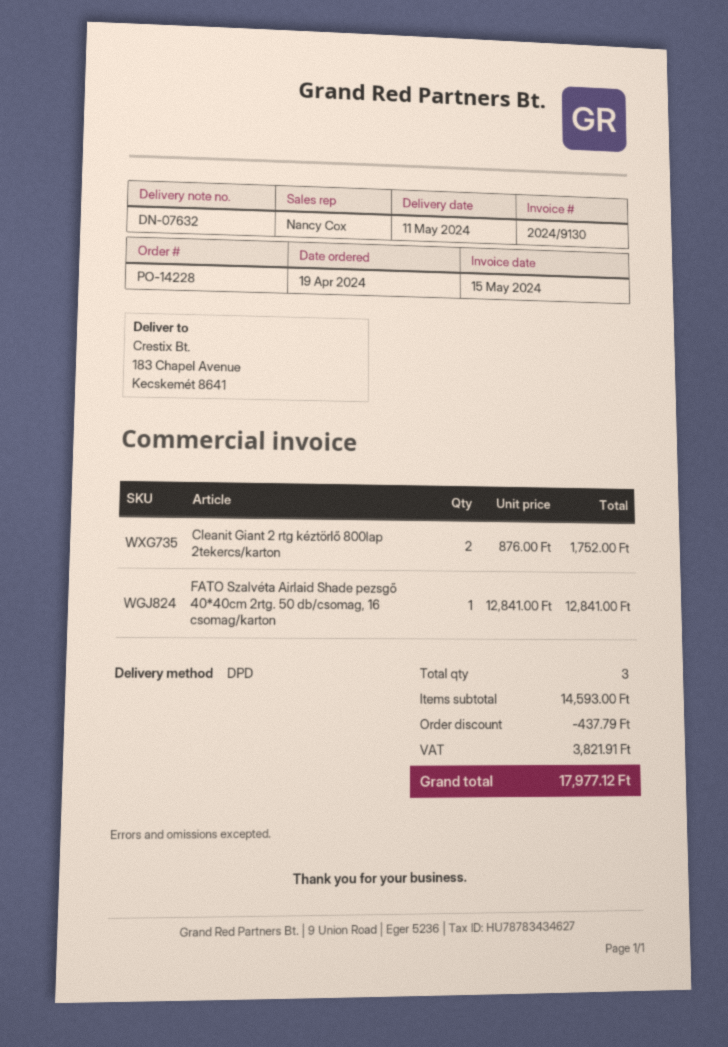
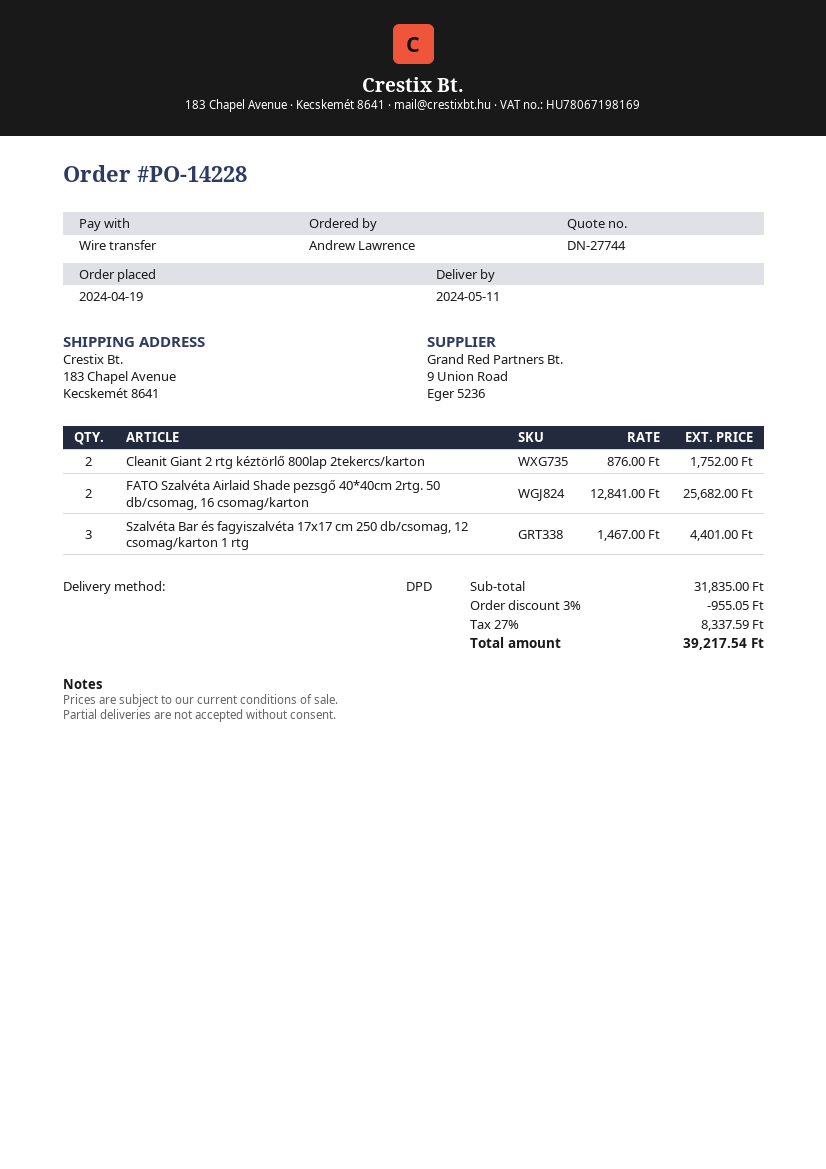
FATO Szalvéta Airlaid Shade pezsgő 40*40cm 2rtg. 50 db/csomag, 16 csomag/karton: 1 x 12841.00 = 12841.00 -> 2 x 12841.00 = 25682.00
Szalvéta Bar és fagyiszalvéta 17x17 cm 250 db/csomag, 12 csomag/karton 1 rtg: none -> 3 x 1467.00 = 4401.00
subtotal: 14593.00 -> 31835.00
discount: 437.79 -> 955.05
tax: 3821.91 -> 8337.59
total: 17977.12 -> 39217.54

